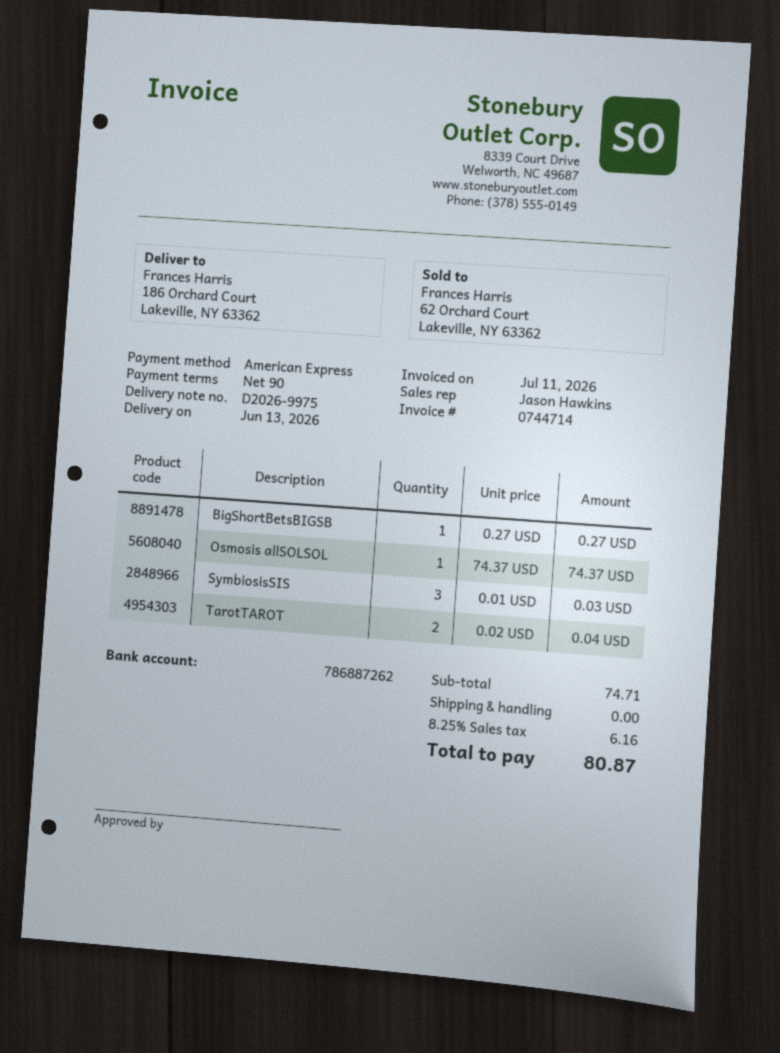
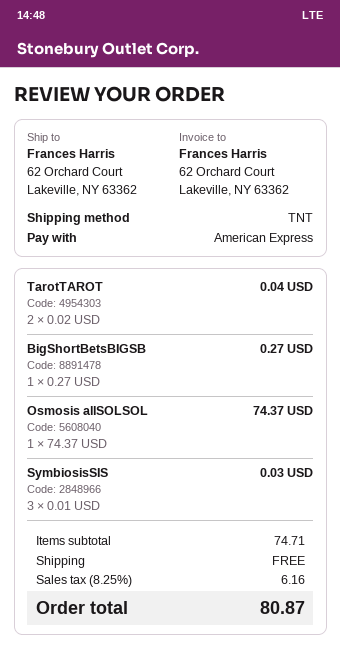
ship to: 186 Orchard Court, Lakeville, NY 63362 -> 62 Orchard Court, Lakeville, NY 63362

